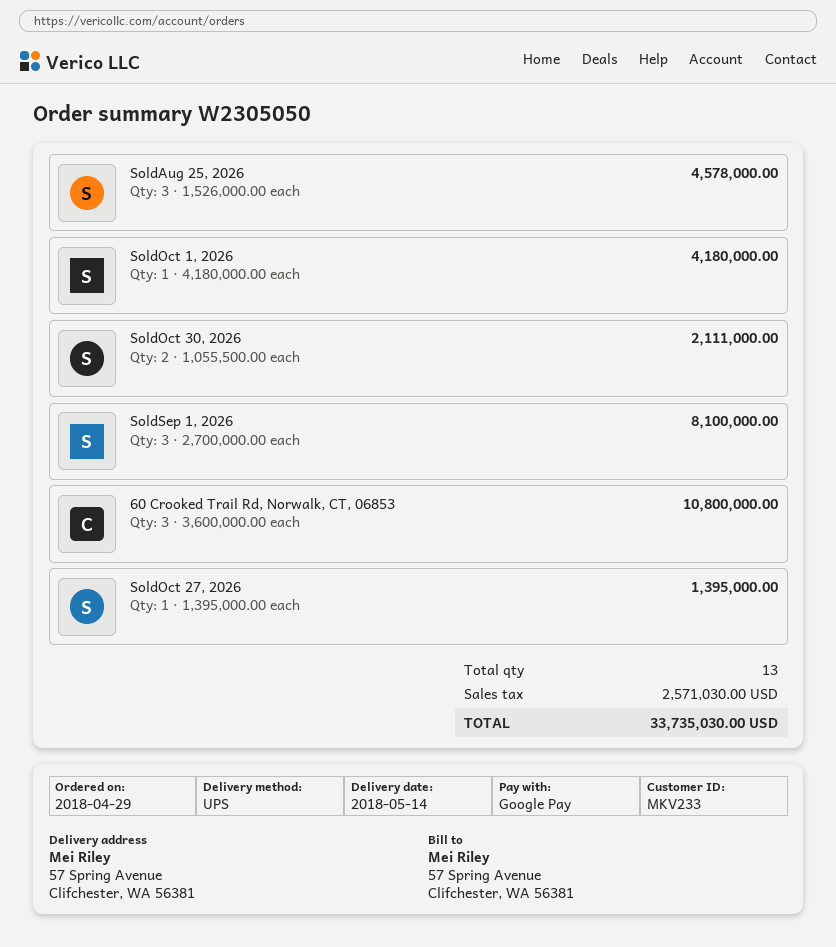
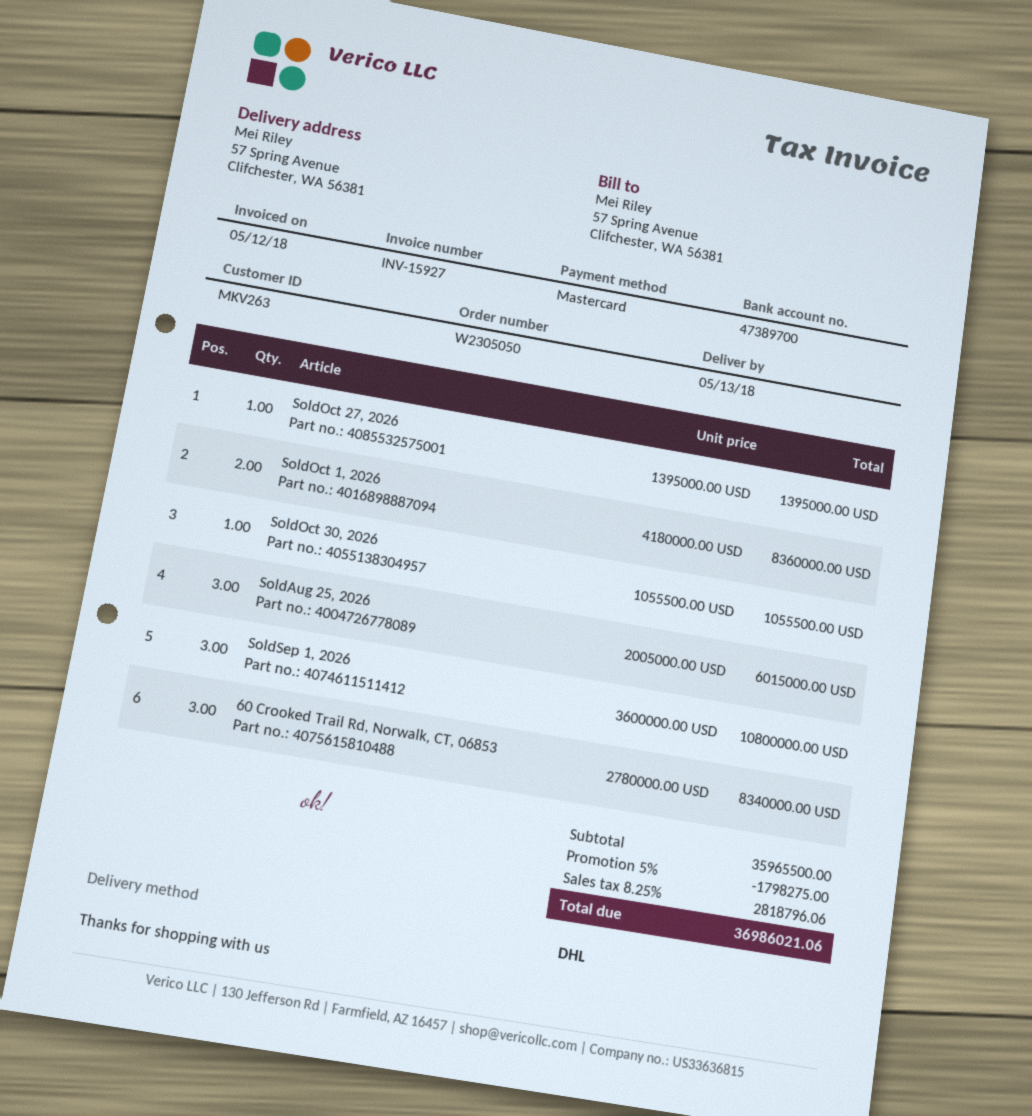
delivery date: 2018-05-14 -> 2018-05-13
customer number: MKV233 -> MKV263
payment method: Google Pay -> Mastercard
shipping method: UPS -> DHL
SoldAug 25, 2026: 3 x 1526000.00 = 4578000.00 -> 3 x 2005000.00 = 6015000.00
SoldOct 1, 2026: 1 x 4180000.00 = 4180000.00 -> 2 x 4180000.00 = 8360000.00
SoldOct 30, 2026: 2 x 1055500.00 = 2111000.00 -> 1 x 1055500.00 = 1055500.00
SoldSep 1, 2026: 3 x 2700000.00 = 8100000.00 -> 3 x 3600000.00 = 10800000.00
60 Crooked Trail Rd, Norwalk, CT, 06853: 3 x 3600000.00 = 10800000.00 -> 3 x 2780000.00 = 8340000.00
discount: none -> 5% = 1798275.00
tax: 2571030.00 -> 2818796.06
total: 33735030.00 -> 36986021.06

